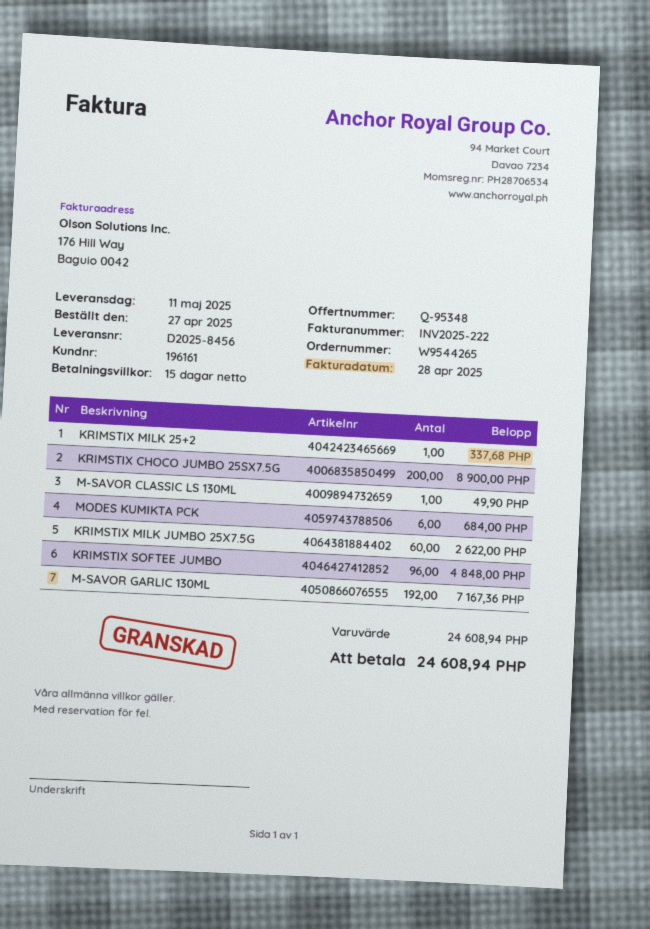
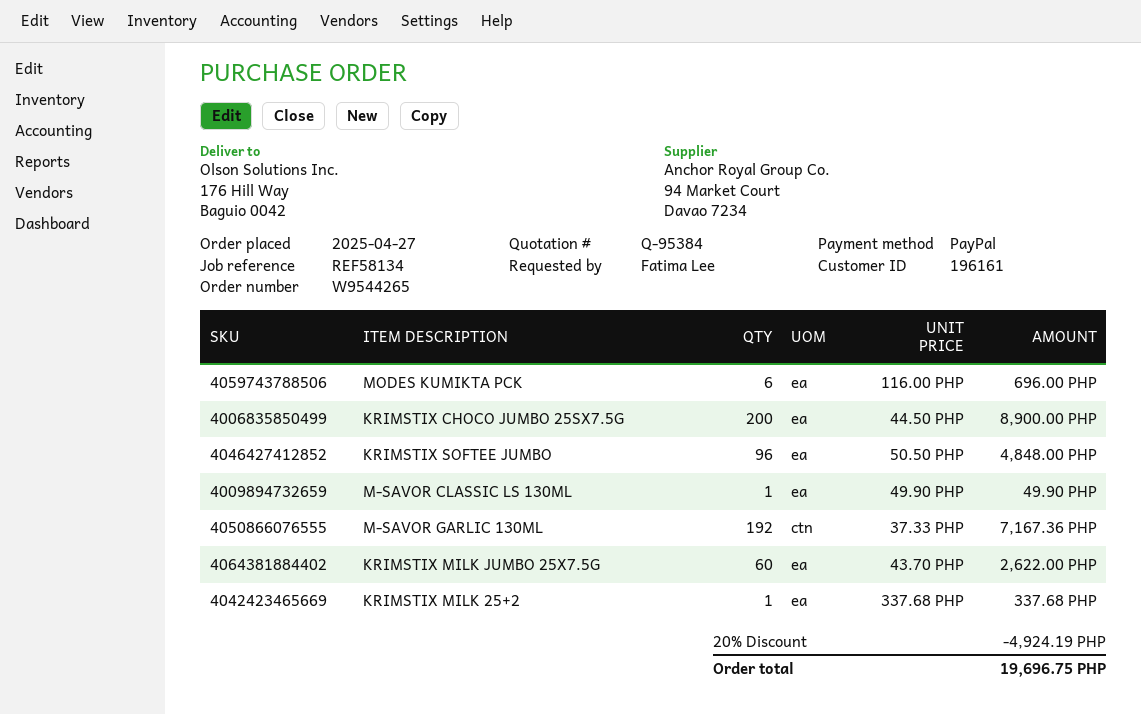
quote number: Q-95348 -> Q-95384
MODES KUMIKTA PCK: 6 for 684.00 -> 6 for 696.00
discount: none -> 20% = 4924.19
total: 24608.94 -> 19696.75

